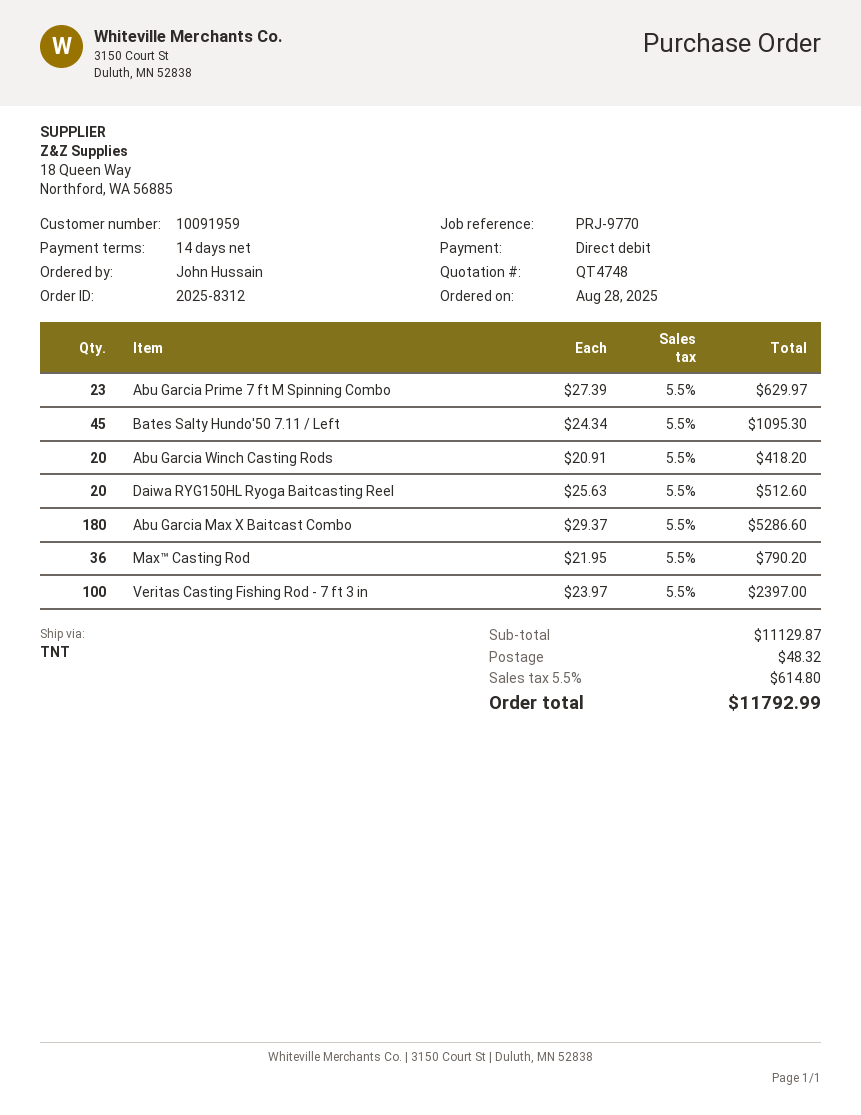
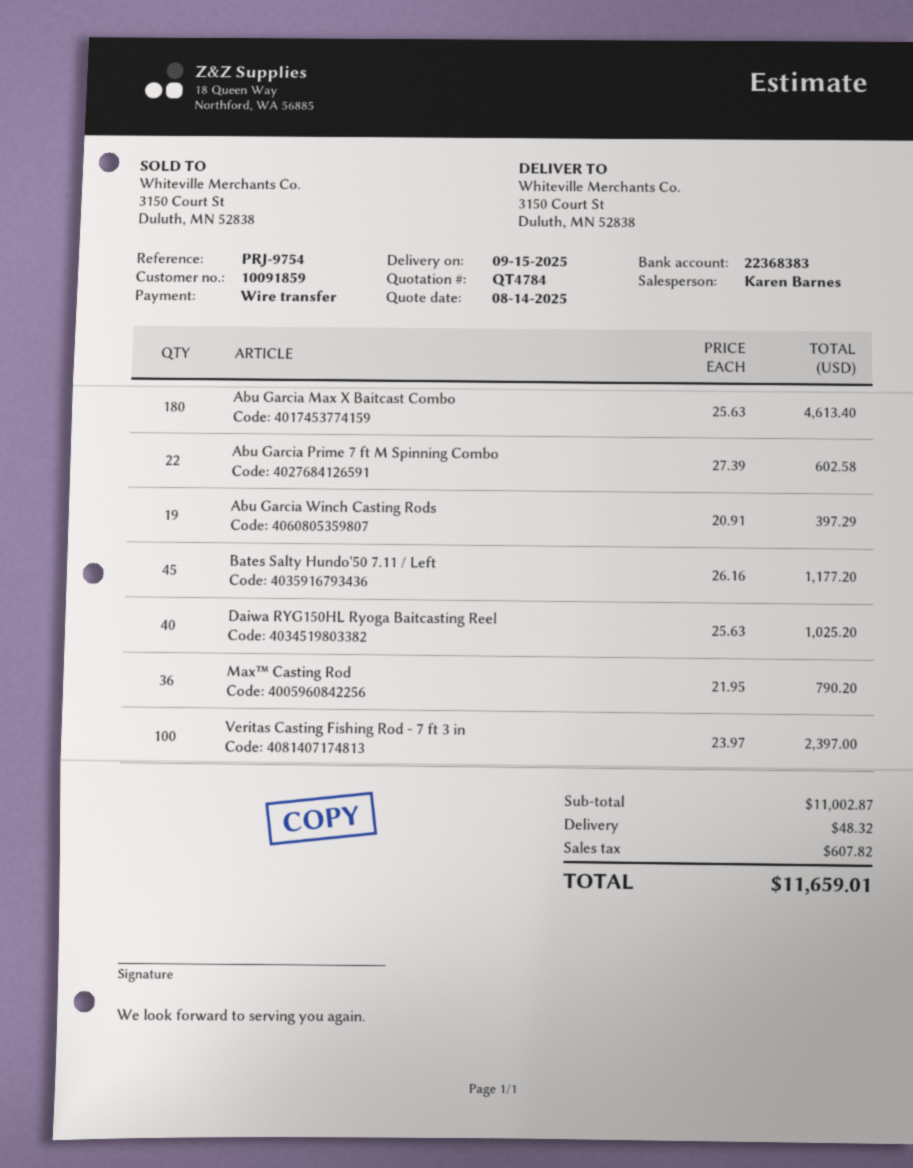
quote number: QT4748 -> QT4784
customer number: 10091959 -> 10091859
reference: PRJ-9770 -> PRJ-9754
payment method: direct debit -> bank transfer
Abu Garcia Prime 7 ft M Spinning Combo: 23 x 27.39 = 629.97 -> 22 x 27.39 = 602.58
Bates Salty Hundo'50 7.11 / Left: 45 x 24.34 = 1095.30 -> 45 x 26.16 = 1177.20
Abu Garcia Winch Casting Rods: 20 x 20.91 = 418.20 -> 19 x 20.91 = 397.29
Daiwa RYG150HL Ryoga Baitcasting Reel: 20 x 25.63 = 512.60 -> 40 x 25.63 = 1025.20
Abu Garcia Max X Baitcast Combo: 180 x 29.37 = 5286.60 -> 180 x 25.63 = 4613.40
subtotal: 11129.87 -> 11002.87
tax: 614.80 -> 607.82
total: 11792.99 -> 11659.01

